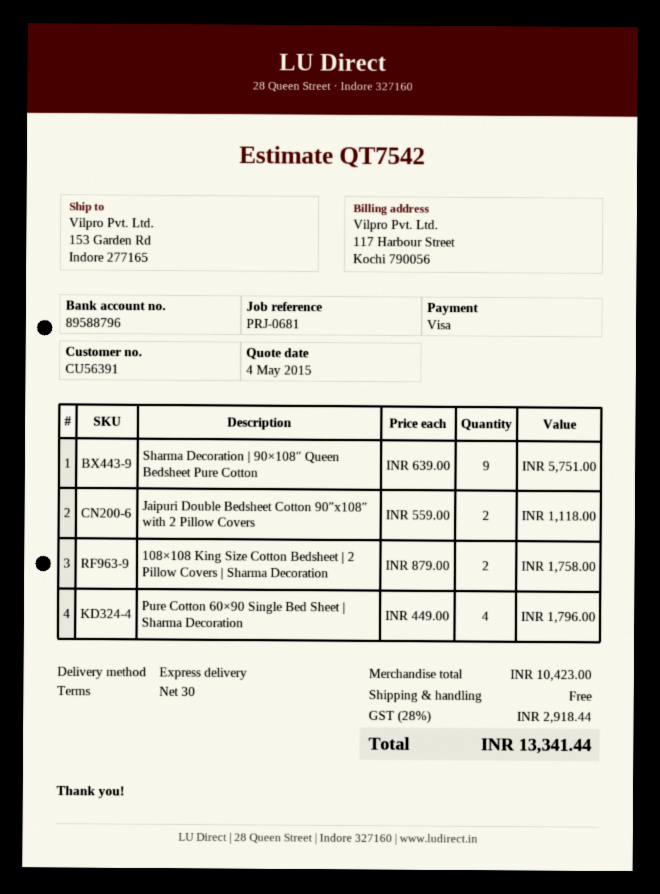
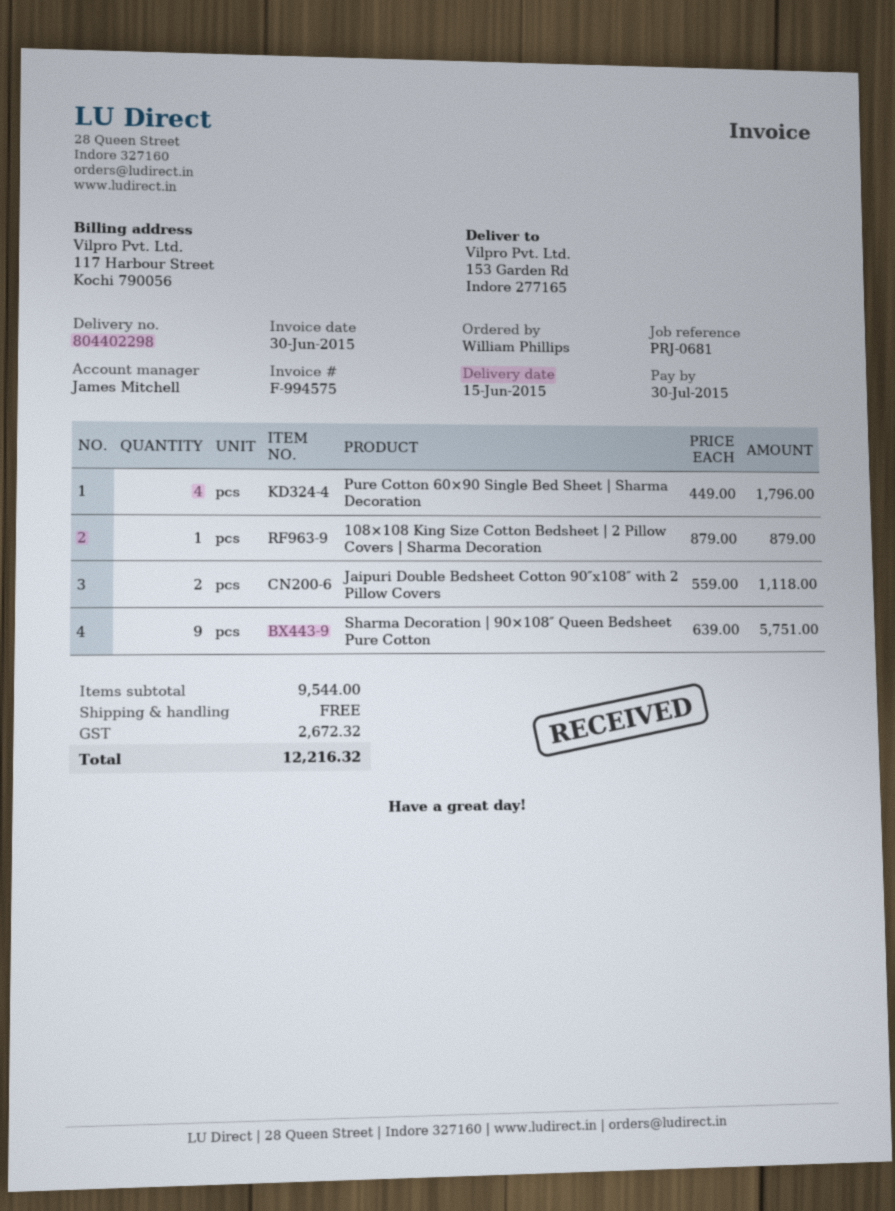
108×108 King Size Cotton Bedsheet | 2 Pillow Covers | Sharma Decoration: 2 x 879.00 = 1758.00 -> 1 x 879.00 = 879.00
subtotal: 10423.00 -> 9544.00
tax: 2918.44 -> 2672.32
total: 13341.44 -> 12216.32

